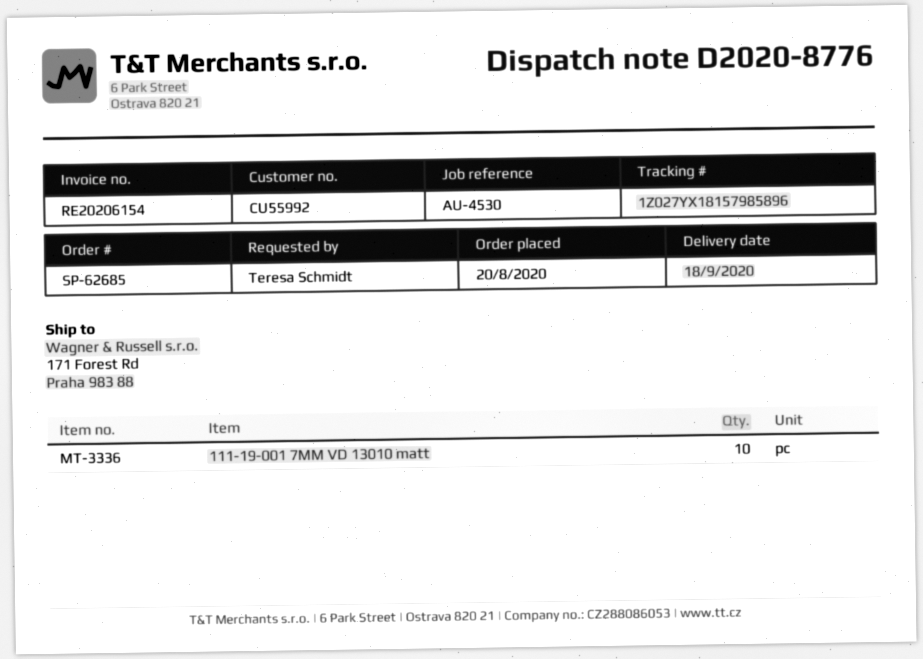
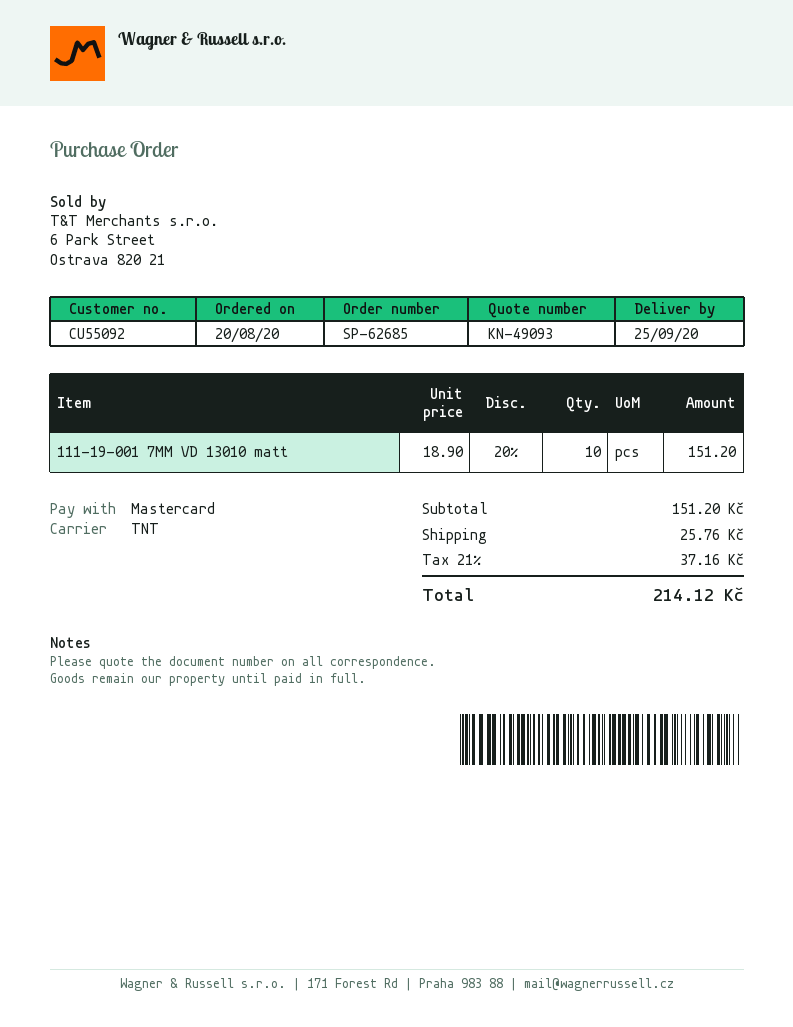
delivery date: 2020-09-18 -> 2020-09-25
customer number: CU55992 -> CU55092

